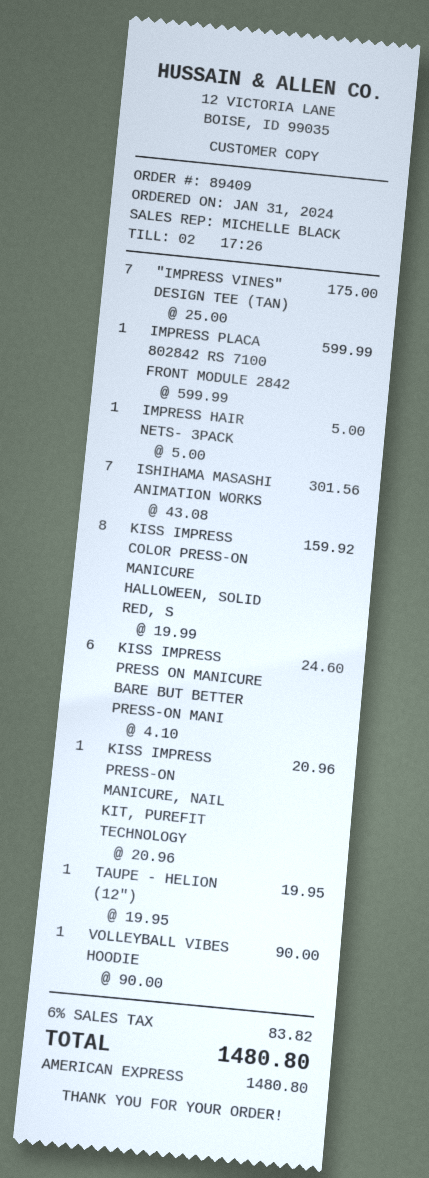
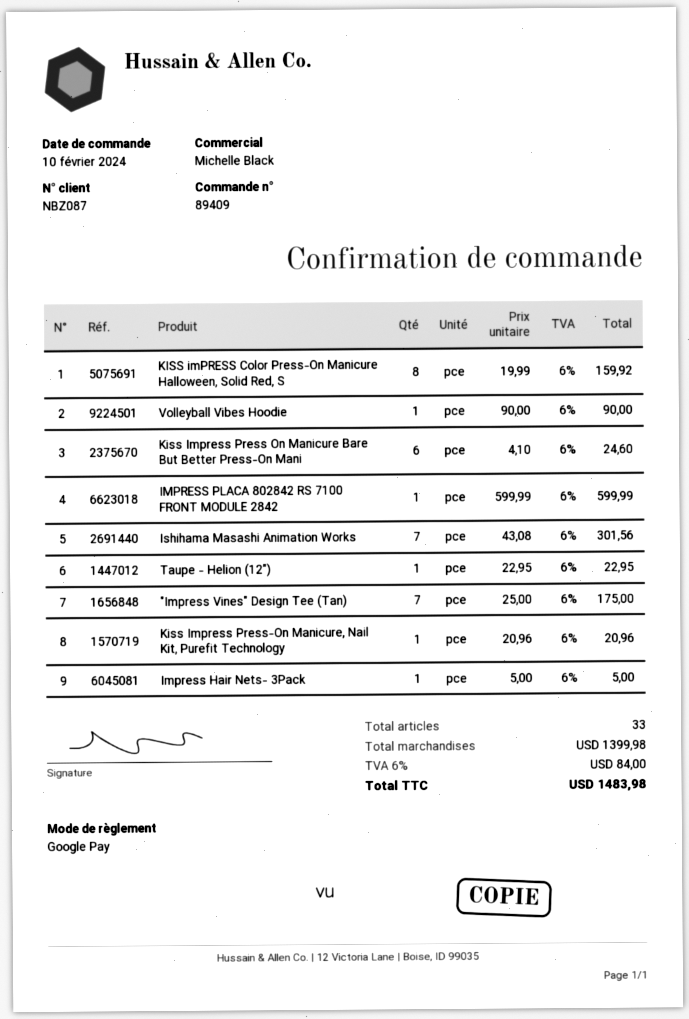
order date: 2024-01-31 -> 2024-02-10
payment method: American Express -> Google Pay
TAUPE - HELION (12"): 1 x 19.95 = 19.95 -> 1 x 22.95 = 22.95
tax: 6% = 83.82 -> 6% = 84.00
total: 1480.80 -> 1483.98

